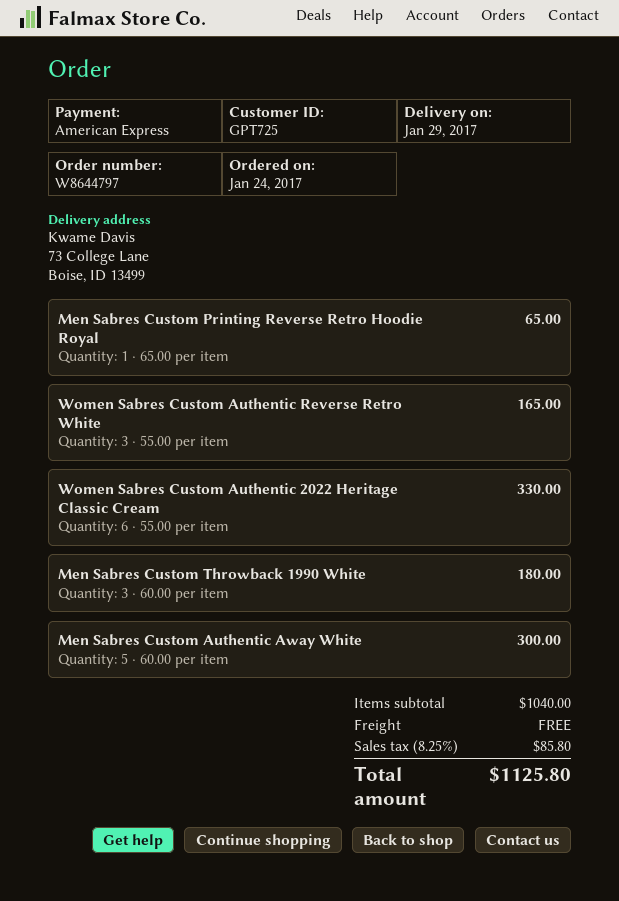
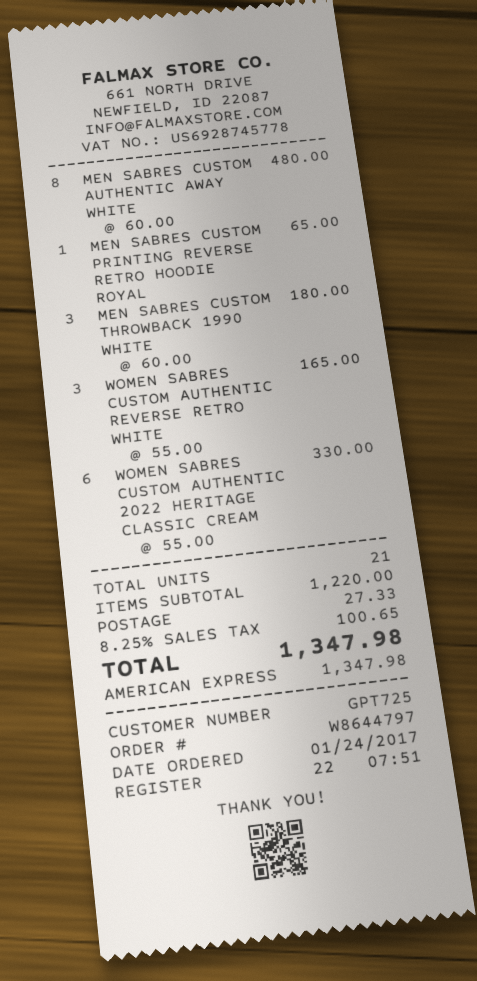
Men Sabres Custom Authentic Away White: 5 x 60.00 = 300.00 -> 8 x 60.00 = 480.00
subtotal: 1040.00 -> 1220.00
shipping: 0.00 -> 27.33
tax: 8.25% = 85.80 -> 8.25% = 100.65
total: 1125.80 -> 1347.98

